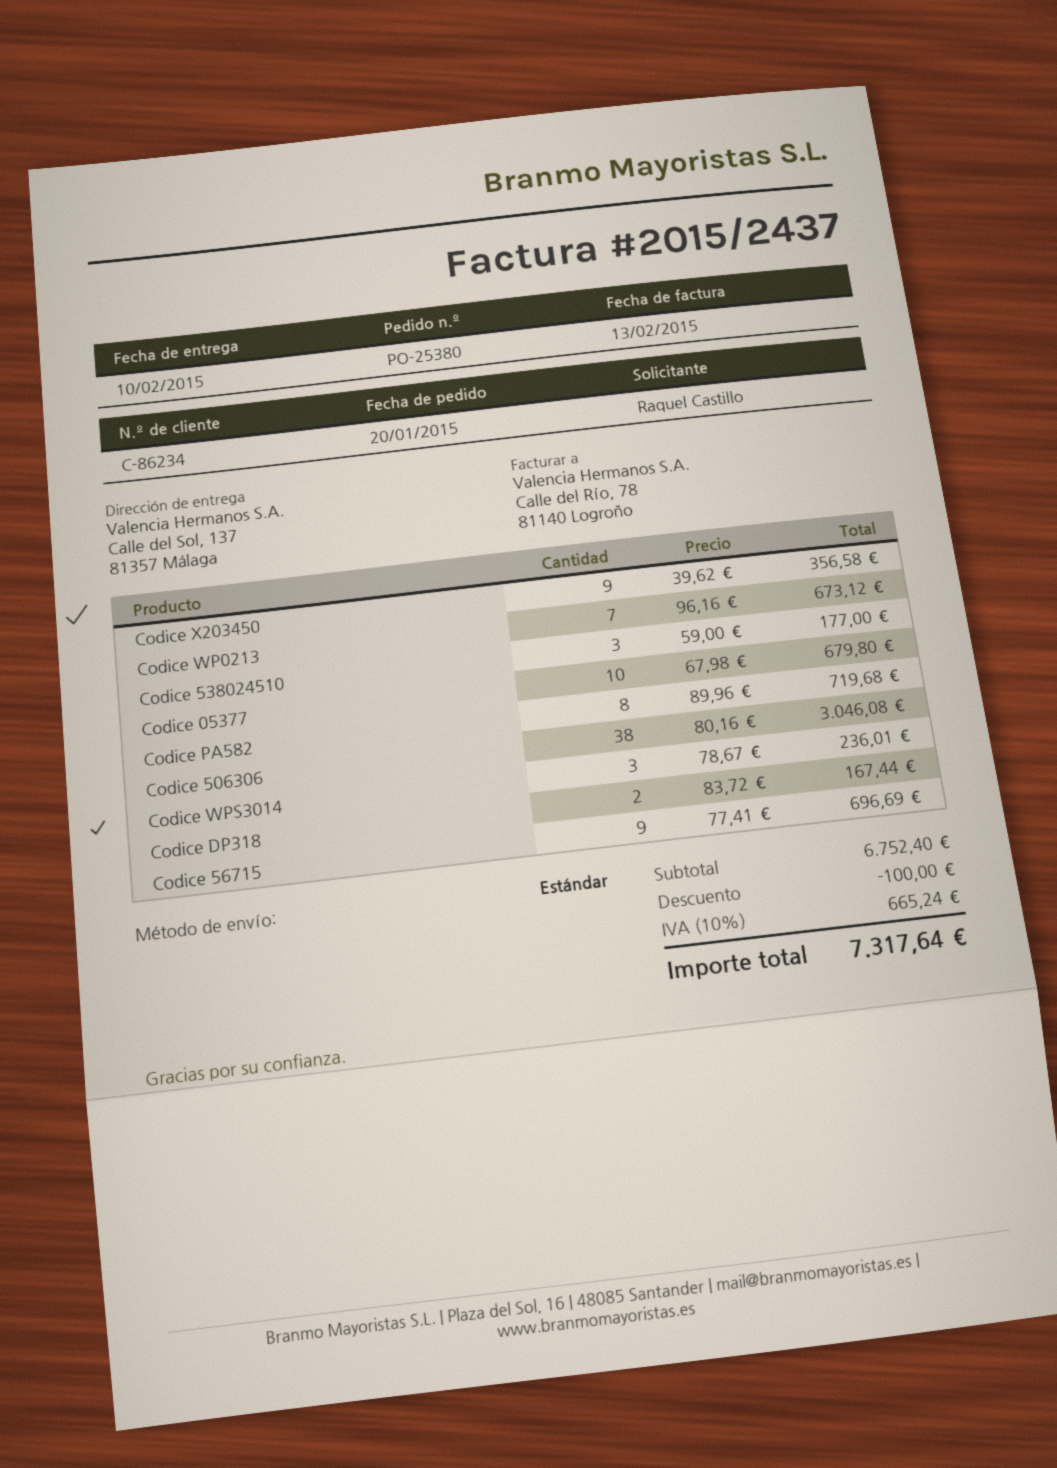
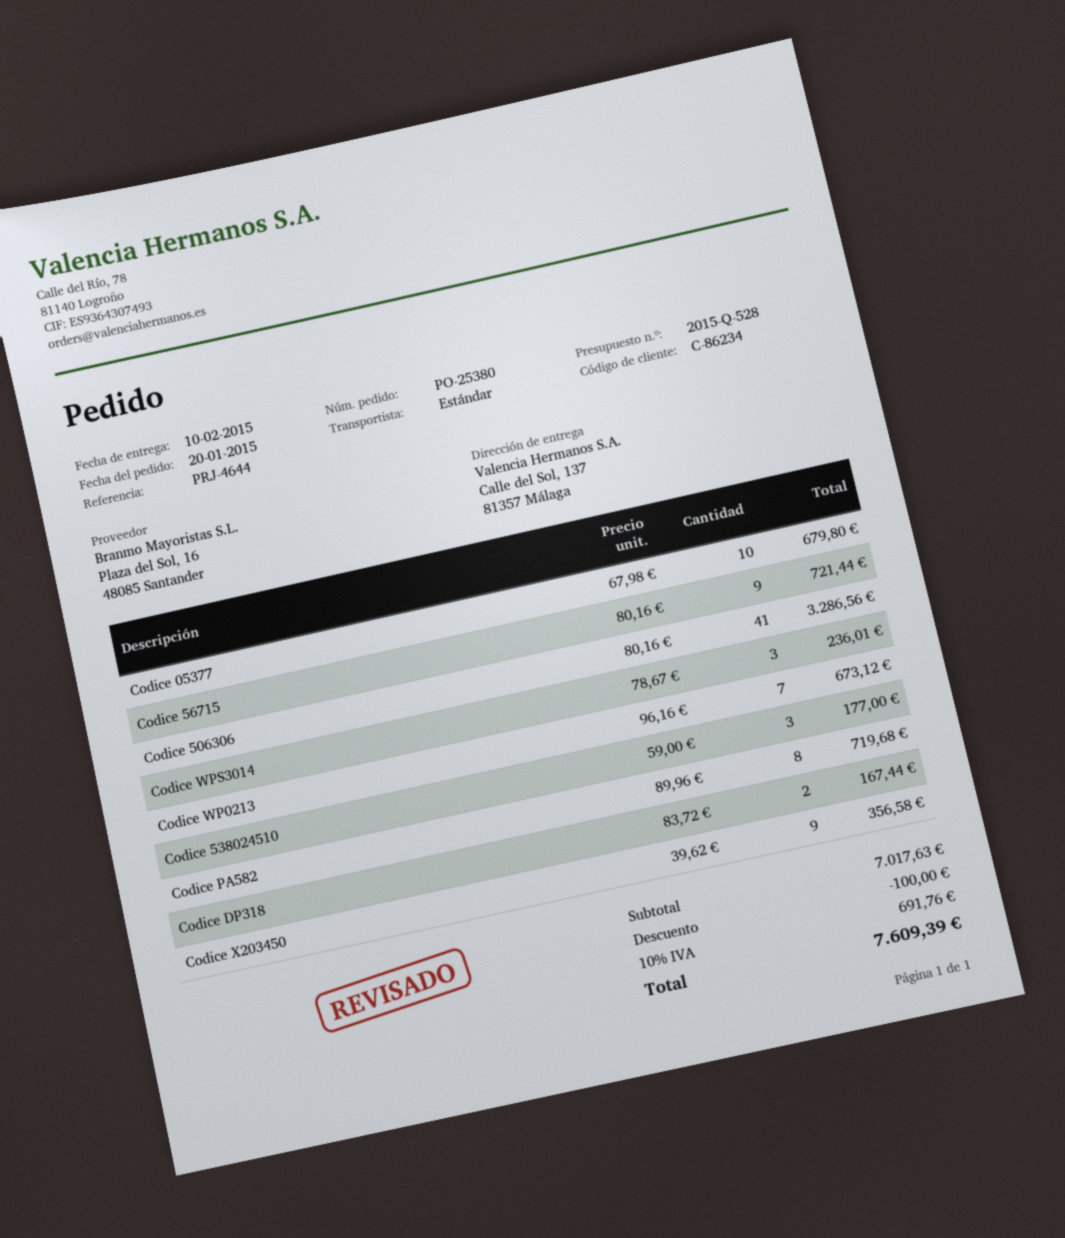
Codice 506306: 38 x 80.16 = 3046.08 -> 41 x 80.16 = 3286.56
Codice 56715: 9 x 77.41 = 696.69 -> 9 x 80.16 = 721.44
subtotal: 6752.40 -> 7017.63
tax: 10% = 665.24 -> 10% = 691.76
total: 7317.64 -> 7609.39

